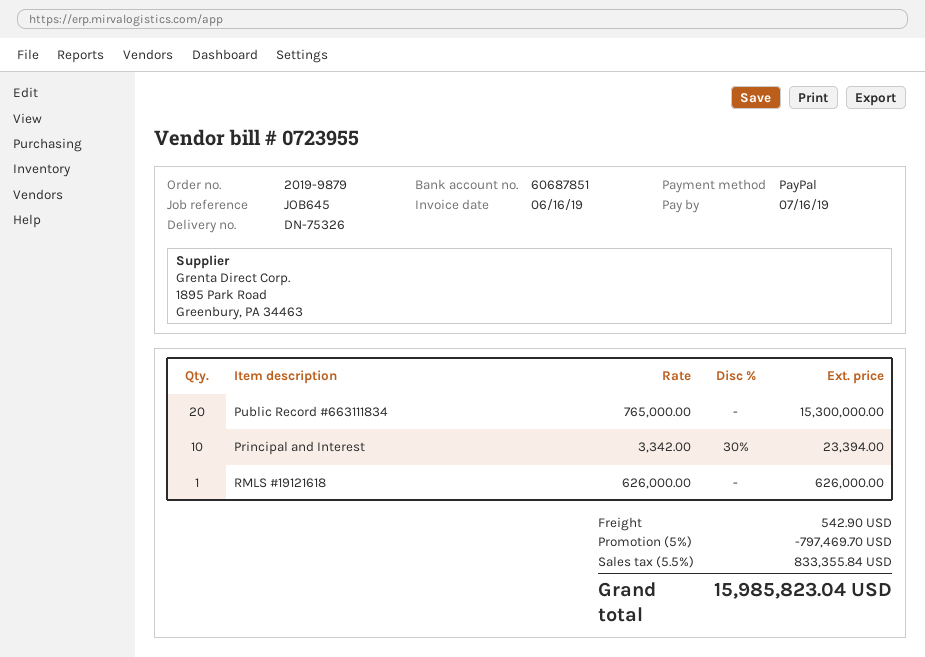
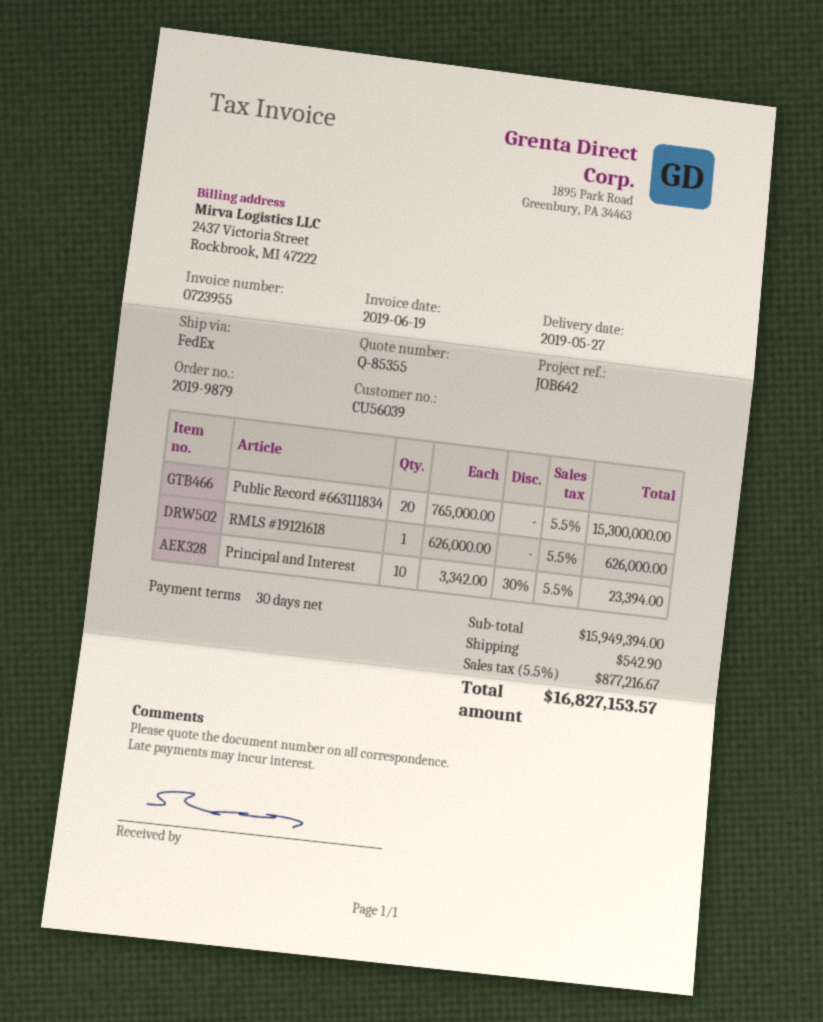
invoice date: 2019-06-16 -> 2019-06-19
reference: JOB645 -> JOB642
discount: 5% = 797469.70 -> none
tax: 5.5% = 833355.84 -> 5.5% = 877216.67
total: 15985823.04 -> 16827153.57

